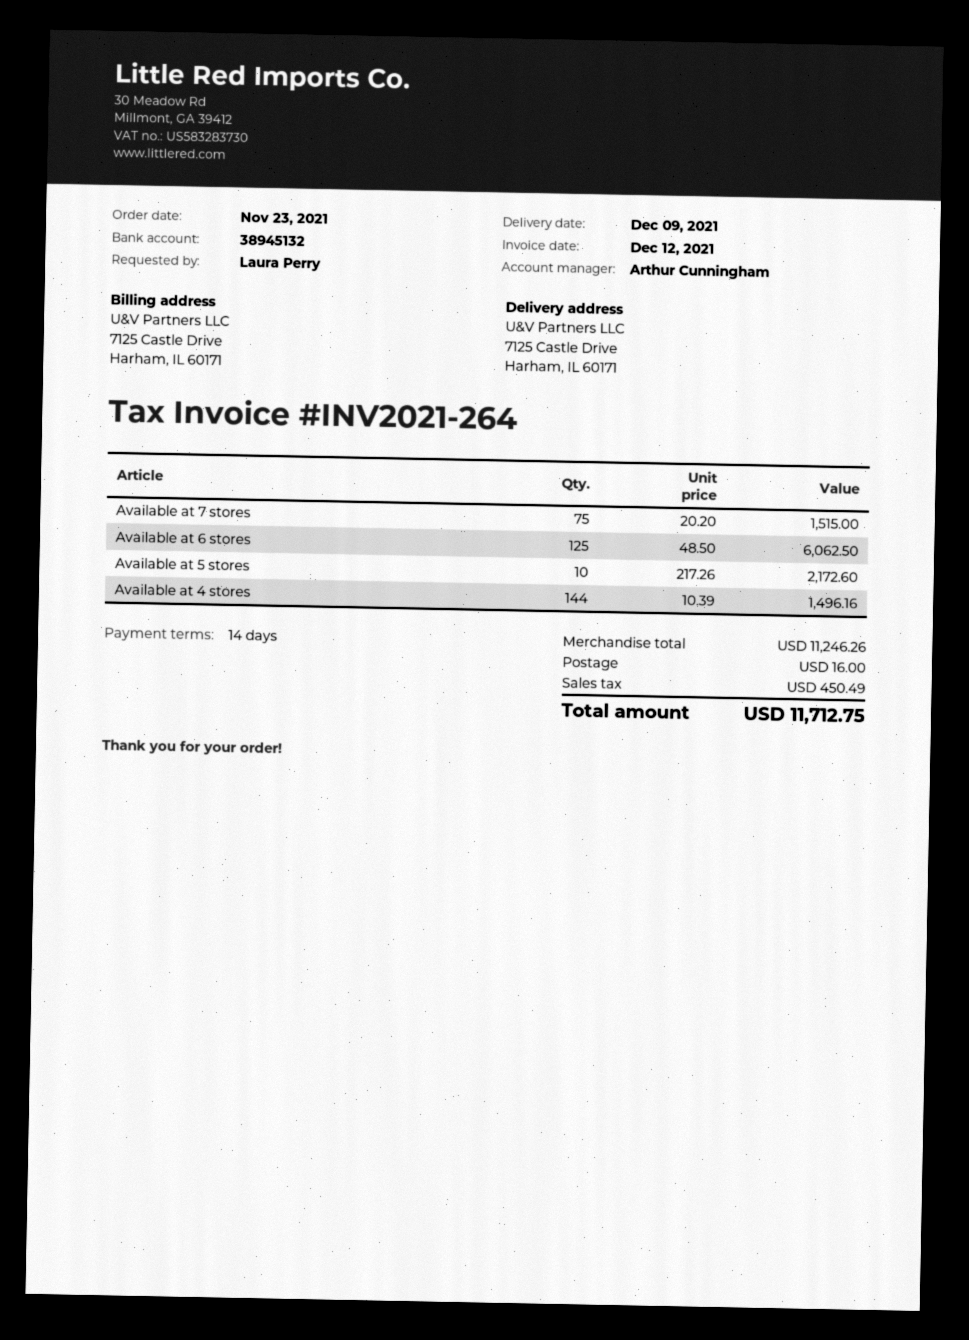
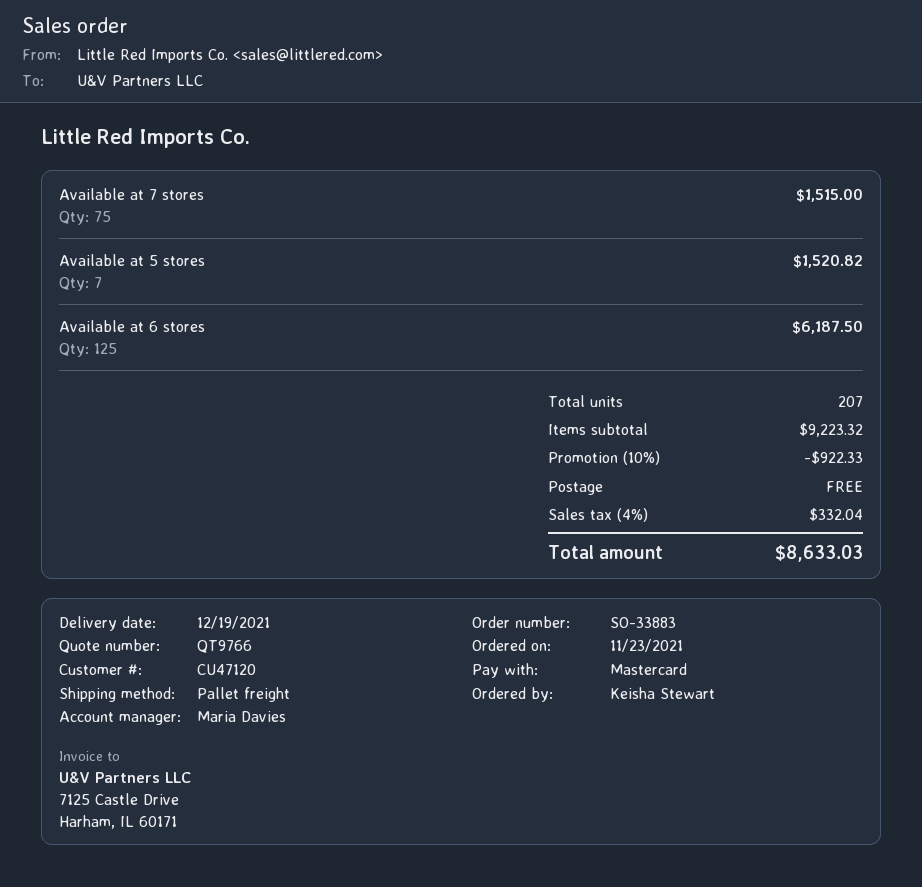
delivery date: 2021-12-09 -> 2021-12-19
ordered by: Laura Perry -> Keisha Stewart
sales rep: Arthur Cunningham -> Maria Davies
Available at 6 stores: 125 for 6062.50 -> 125 for 6187.50
Available at 5 stores: 10 for 2172.60 -> 7 for 1520.82
Available at 4 stores: 144 for 1496.16 -> none
subtotal: 11246.26 -> 9223.32
discount: none -> 10% = 922.33
shipping: 16.00 -> 0.00
tax: 450.49 -> 332.04
total: 11712.75 -> 8633.03

